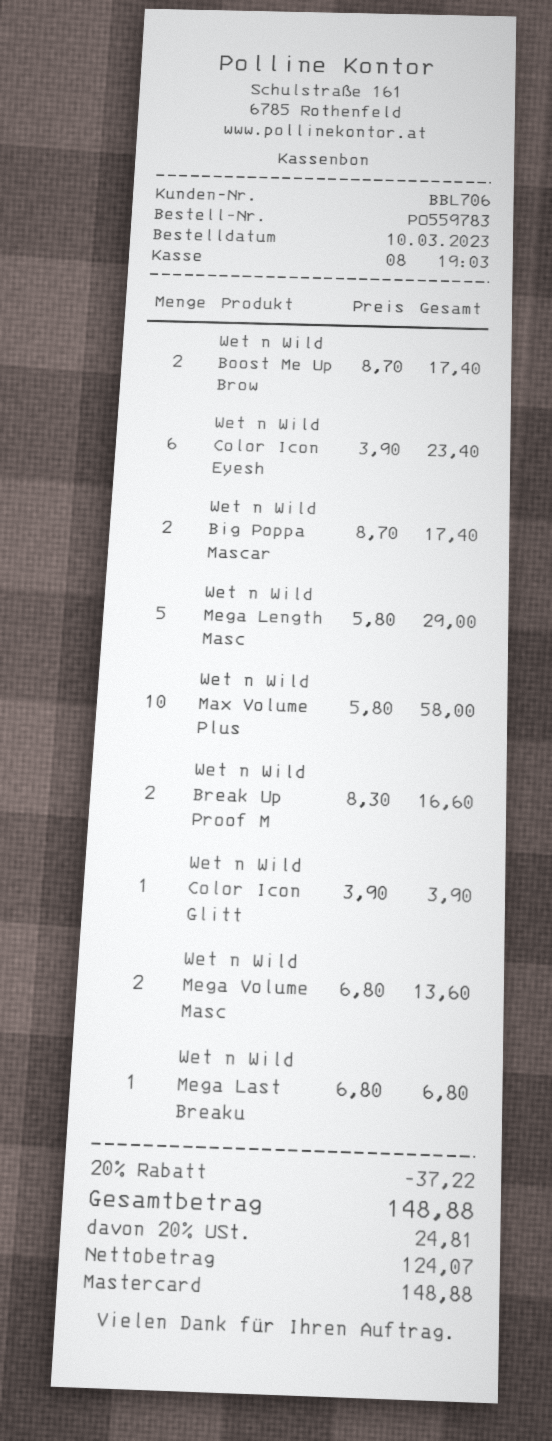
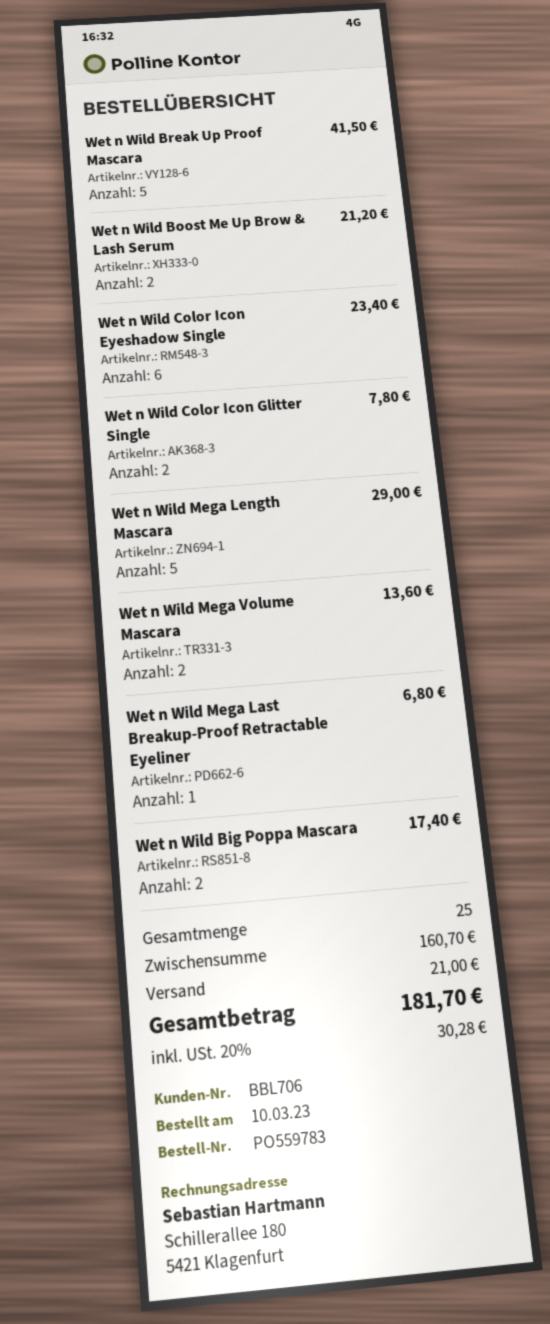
Wet n Wild Boost Me Up Brow: 2 for 17.40 -> 2 for 21.20
Wet n Wild Max Volume Plus: 10 for 58.00 -> none
Wet n Wild Break Up Proof M: 2 for 16.60 -> 5 for 41.50
Wet n Wild Color Icon Glitt: 1 for 3.90 -> 2 for 7.80
discount: 20% = 37.22 -> none
shipping: none -> 21.00
tax: 20% = 24.81 -> 20% = 30.28
total: 148.88 -> 181.70

